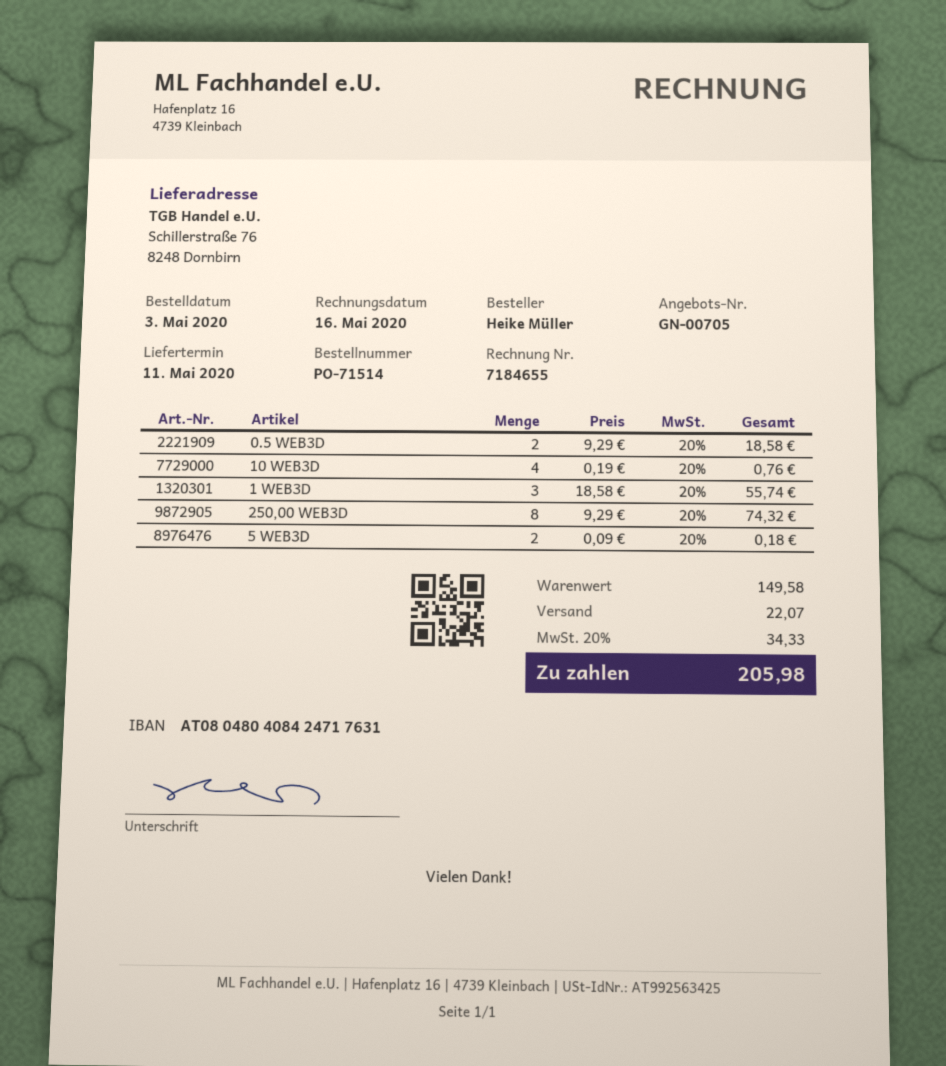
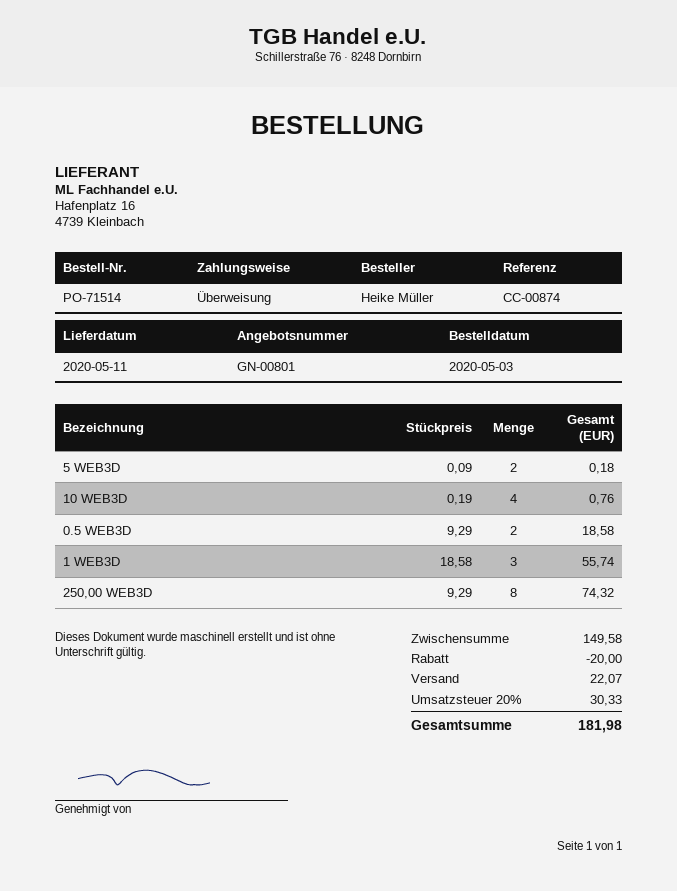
quote number: GN-00705 -> GN-00801
discount: none -> 20.00
tax: 20% = 34.33 -> 20% = 30.33
total: 205.98 -> 181.98

